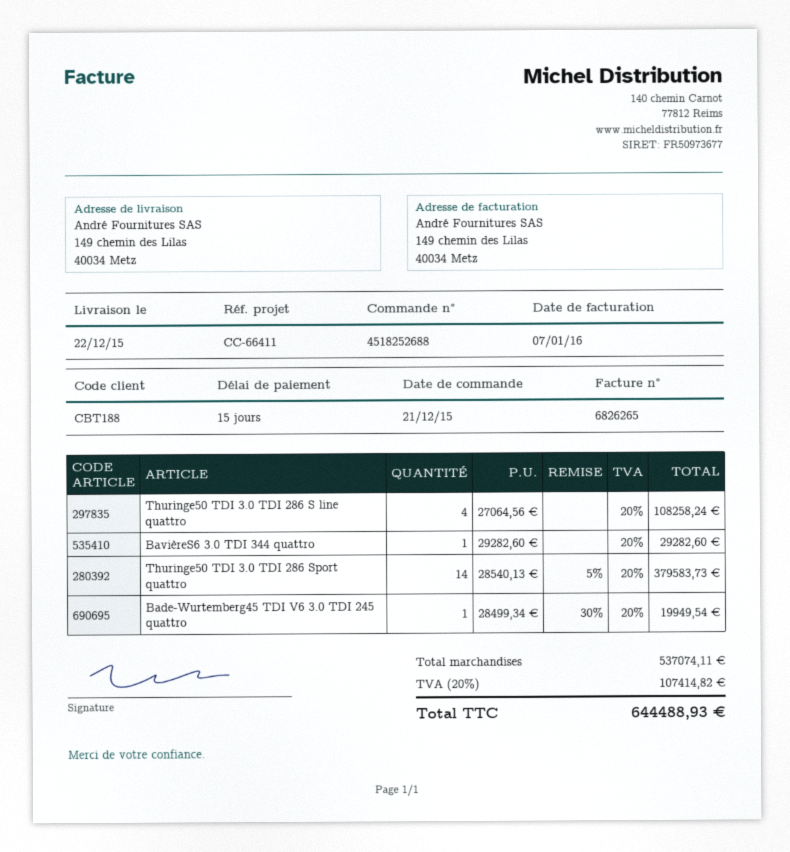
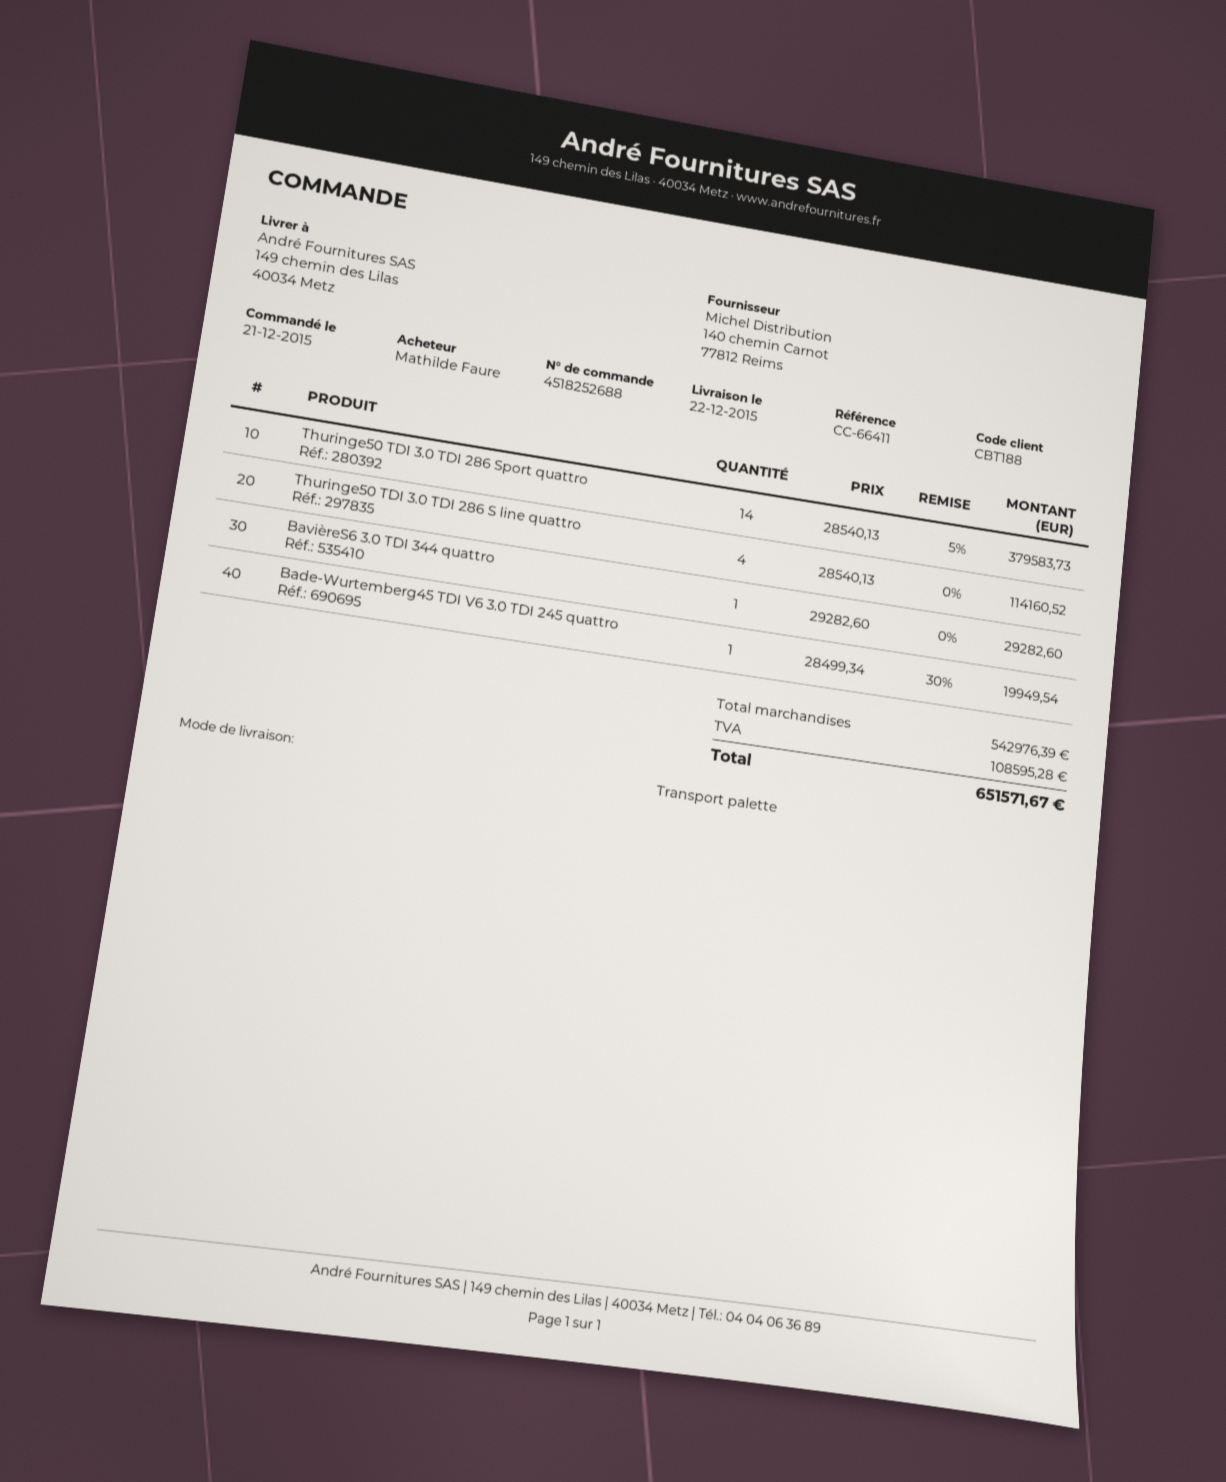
Thuringe50 TDI 3.0 TDI 286 S line quattro: 4 x 27064.56 = 108258.24 -> 4 x 28540.13 = 114160.52
subtotal: 537074.11 -> 542976.39
tax: 107414.82 -> 108595.28
total: 644488.93 -> 651571.67

